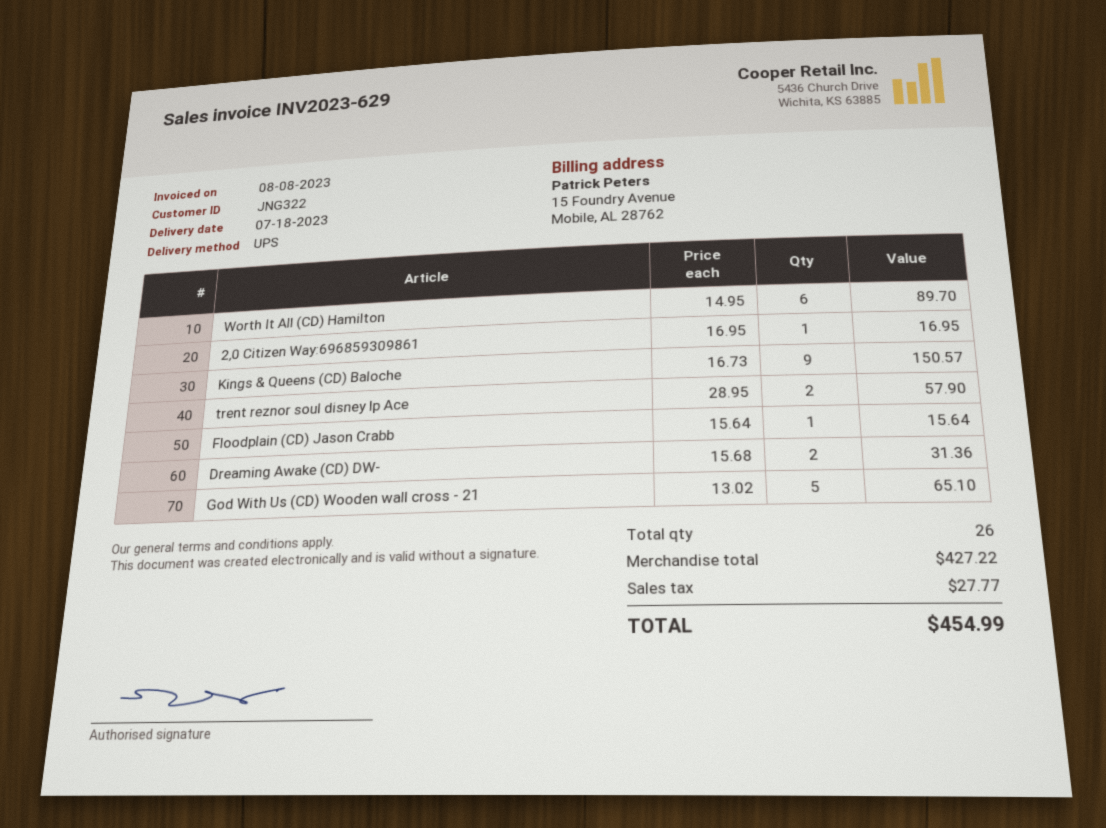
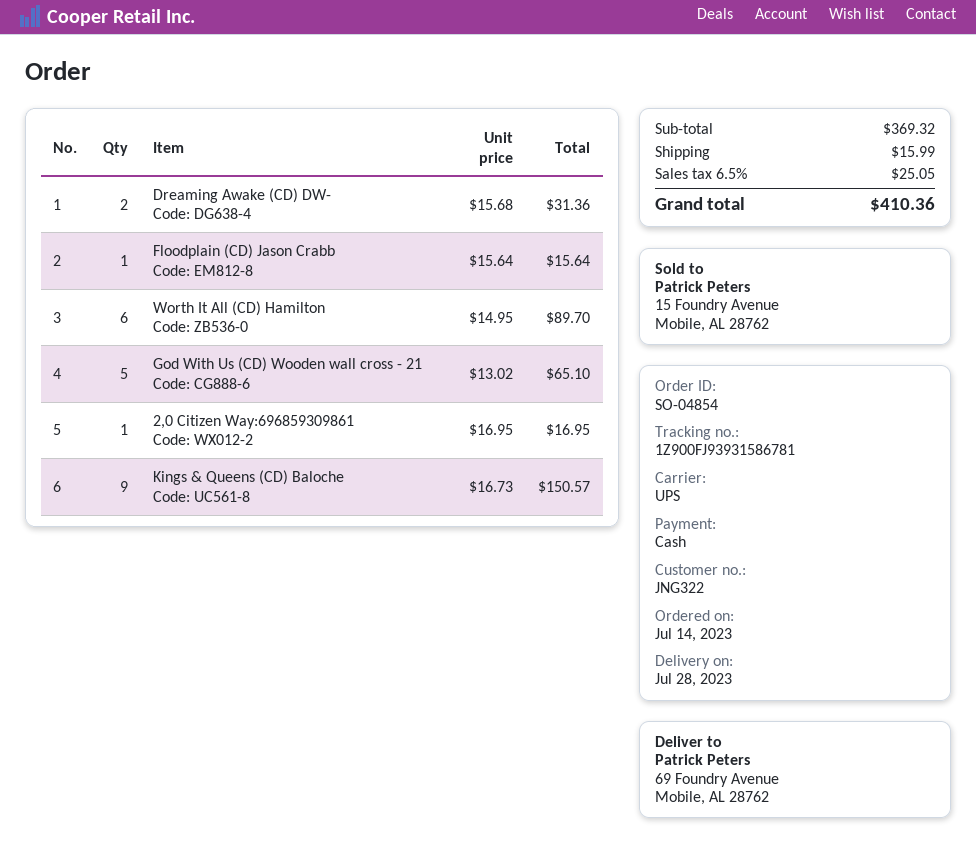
delivery date: 2023-07-18 -> 2023-07-28
trent reznor soul disney lp Ace: 2 x 28.95 = 57.90 -> none
subtotal: 427.22 -> 369.32
shipping: none -> 15.99
tax: 27.77 -> 25.05
total: 454.99 -> 410.36

